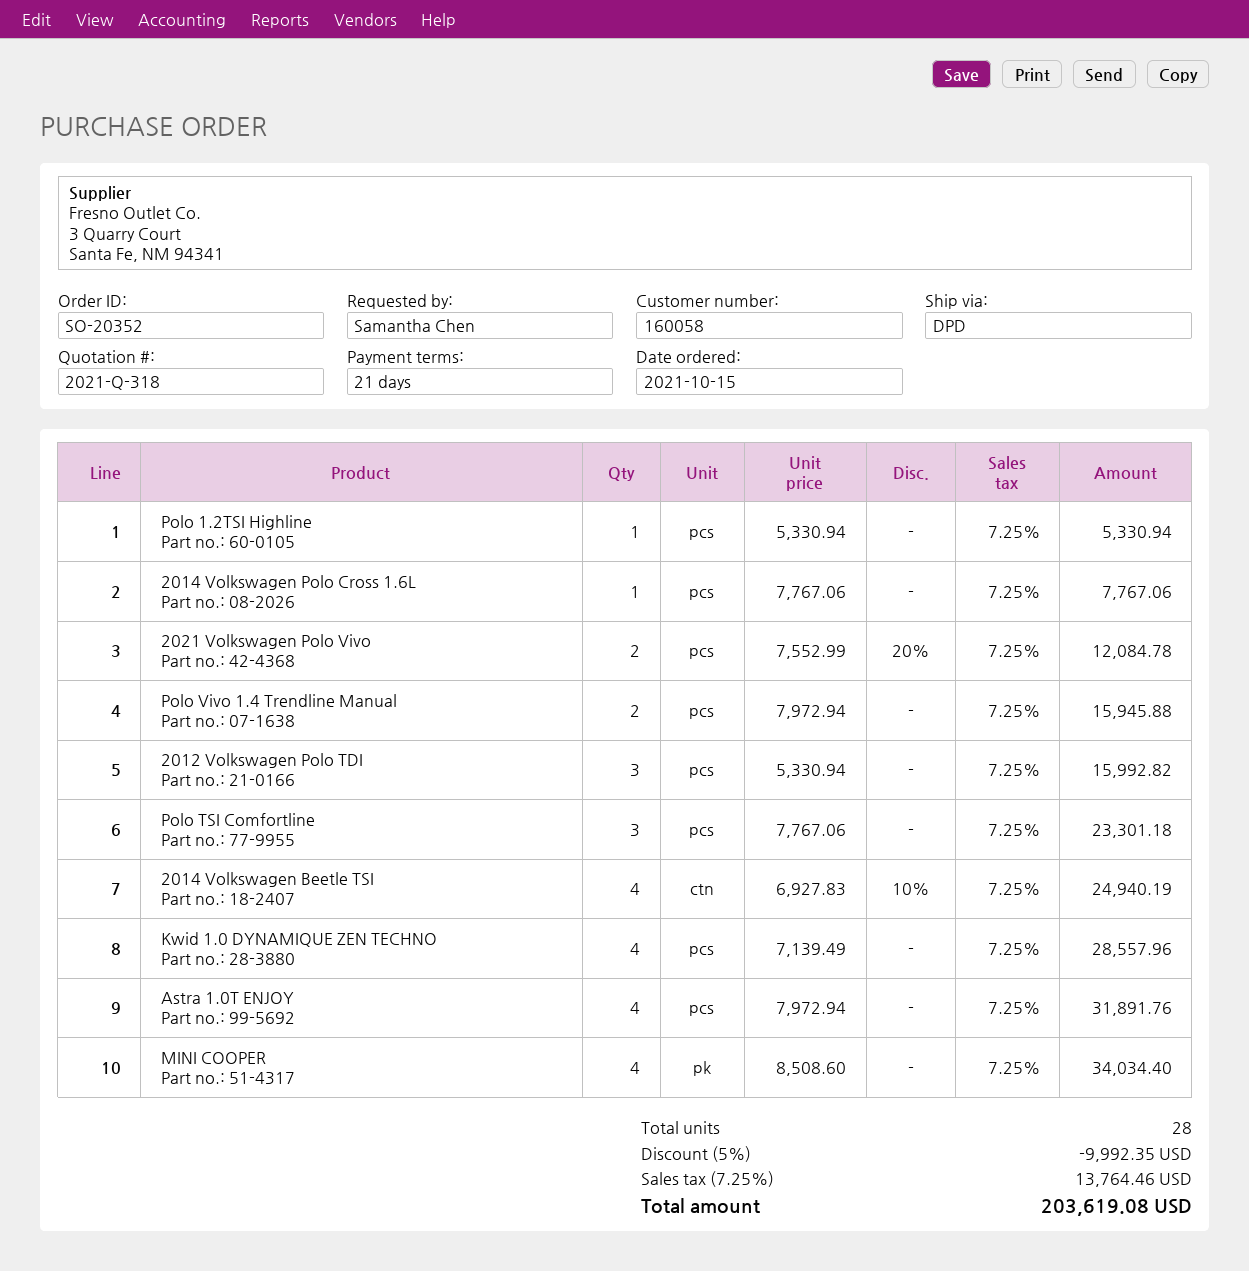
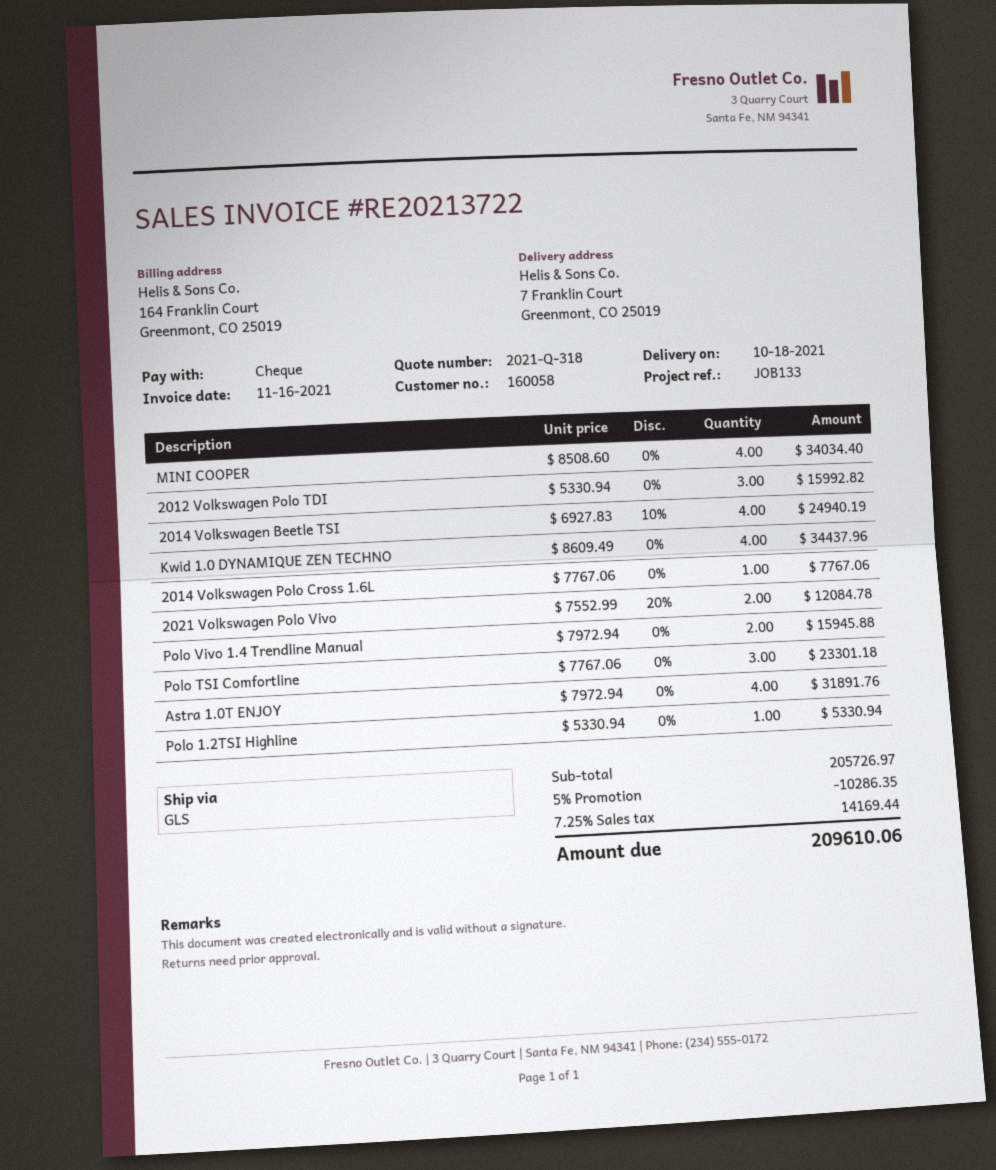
shipping method: DPD -> GLS
Kwid 1.0 DYNAMIQUE ZEN TECHNO: 4 x 7139.49 = 28557.96 -> 4 x 8609.49 = 34437.96
discount: 5% = 9992.35 -> 5% = 10286.35
tax: 7.25% = 13764.46 -> 7.25% = 14169.44
total: 203619.08 -> 209610.06

